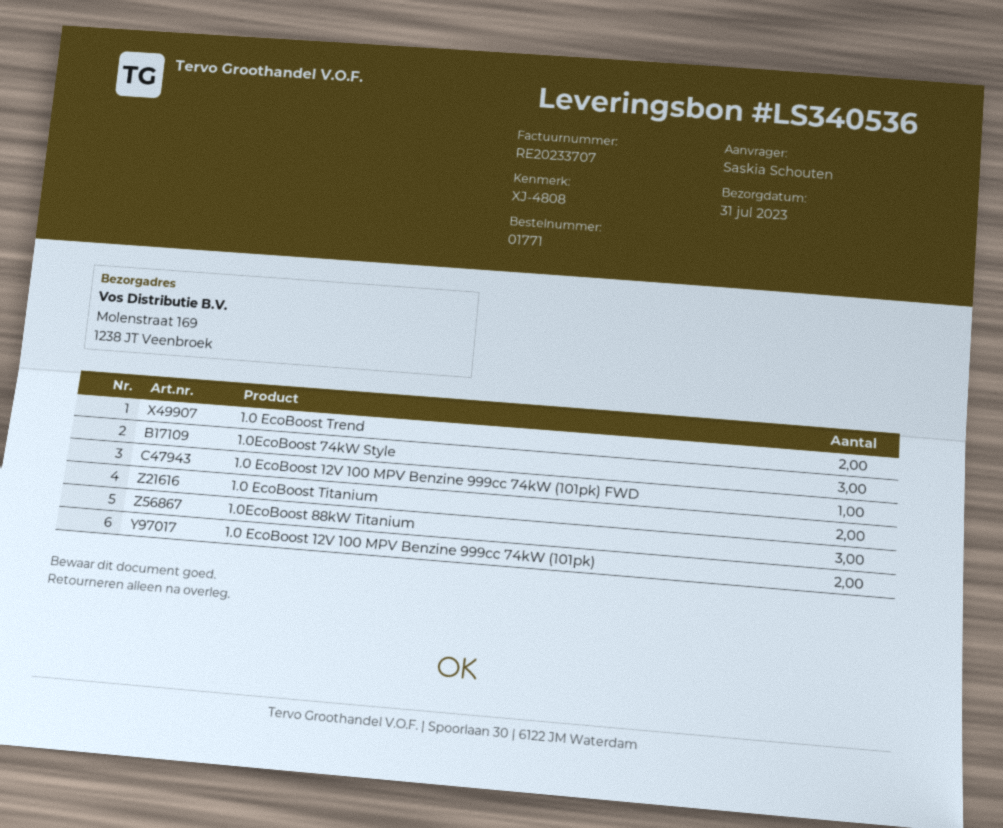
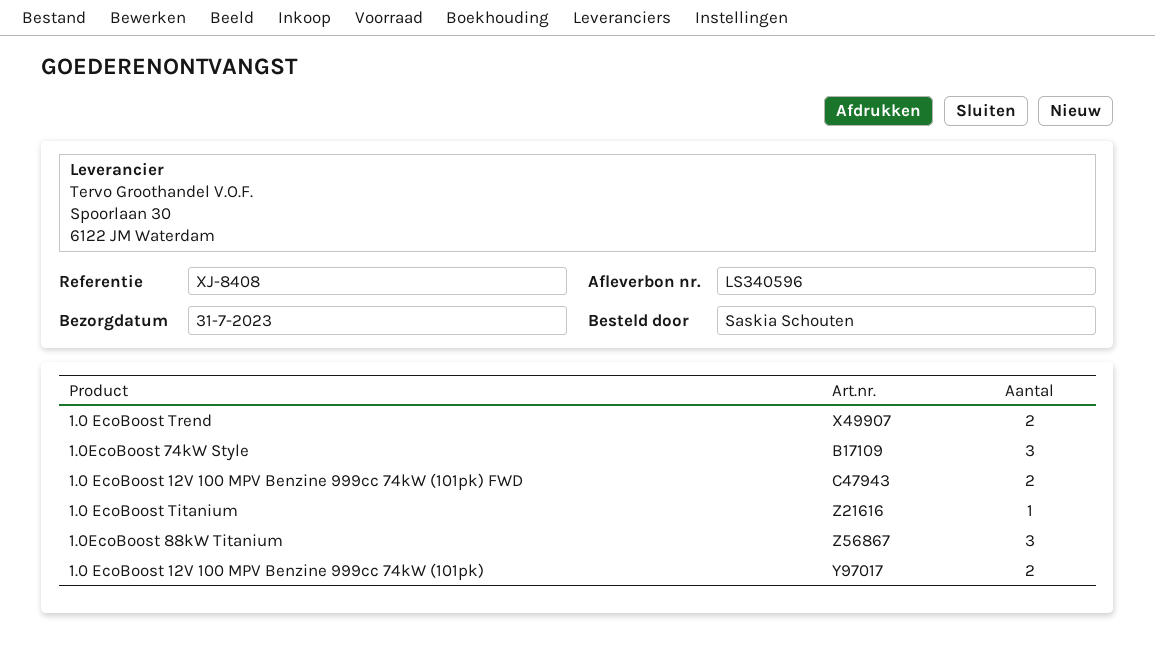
delivery note number: LS340536 -> LS340596
reference: XJ-4808 -> XJ-8408
1.0 EcoBoost 12V 100 MPV Benzine 999cc 74kW (101pk) FWD: 1 -> 2
1.0 EcoBoost Titanium: 2 -> 1

